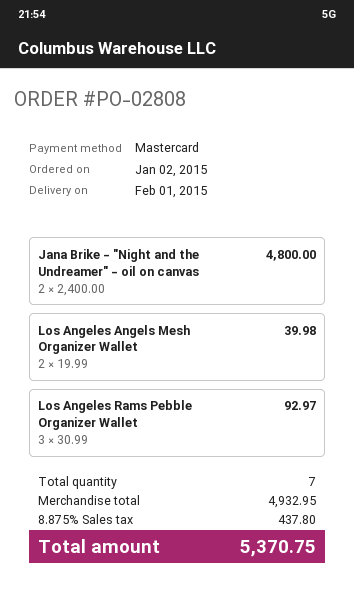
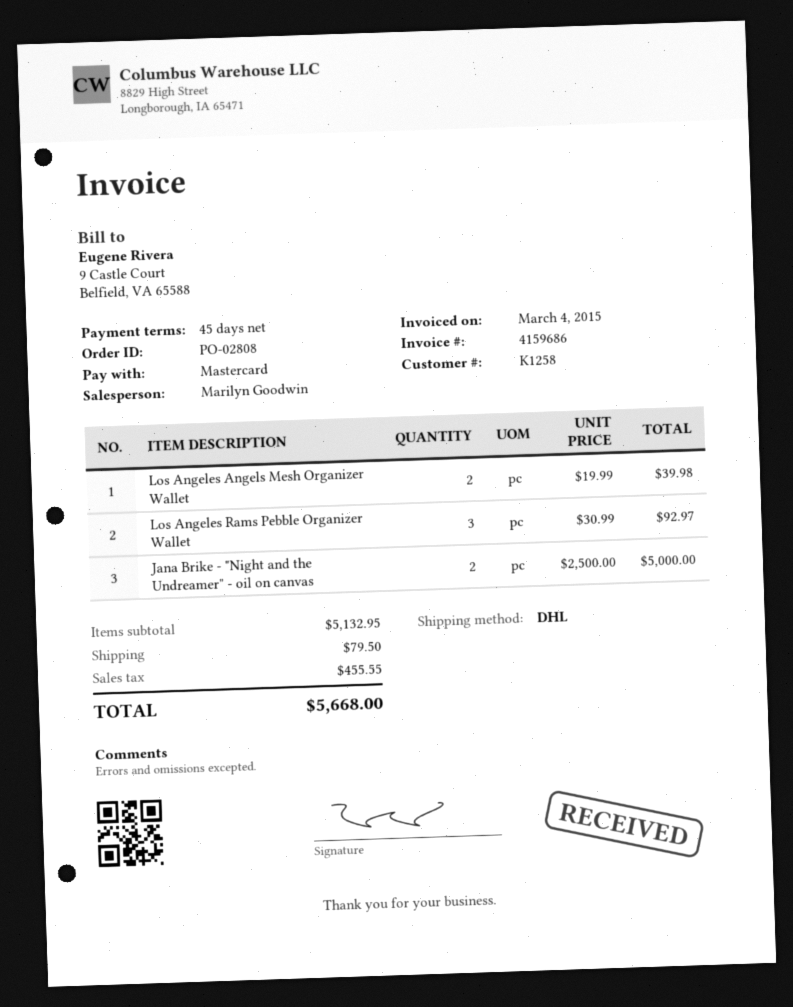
Jana Brike - "Night and the Undreamer" - oil on canvas: 2 x 2400.00 = 4800.00 -> 2 x 2500.00 = 5000.00
subtotal: 4932.95 -> 5132.95
shipping: none -> 79.50
tax: 437.80 -> 455.55
total: 5370.75 -> 5668.00

